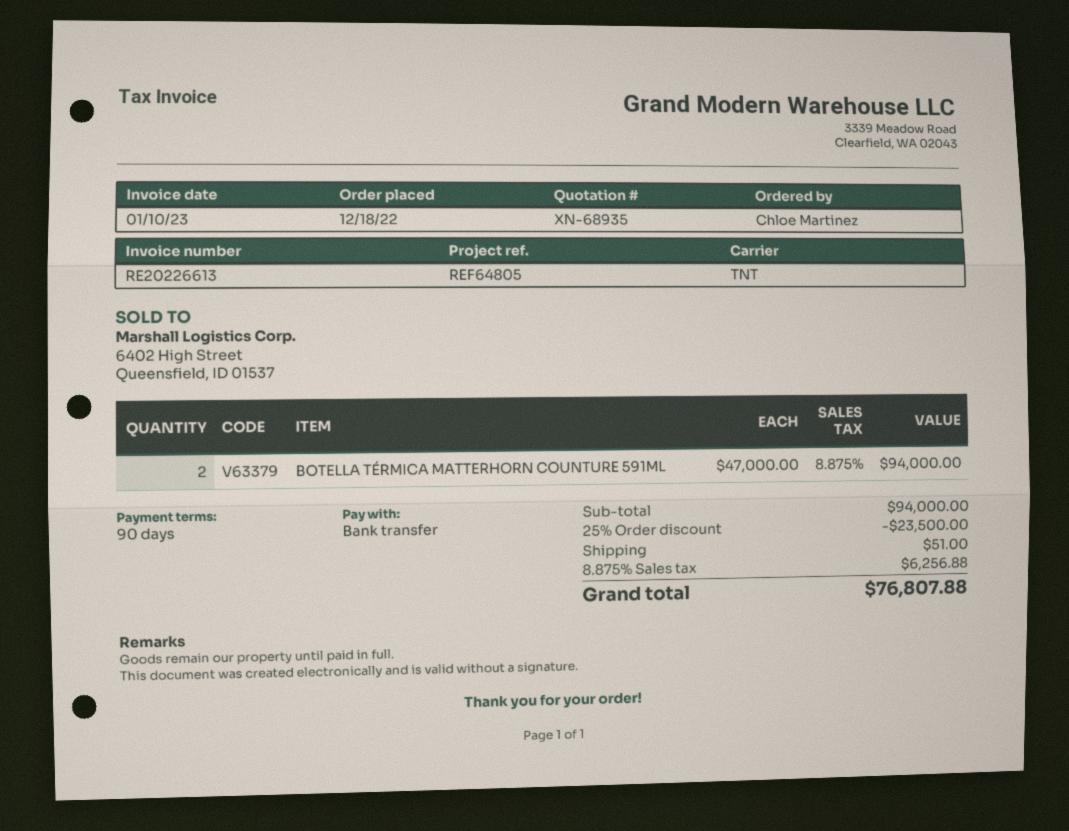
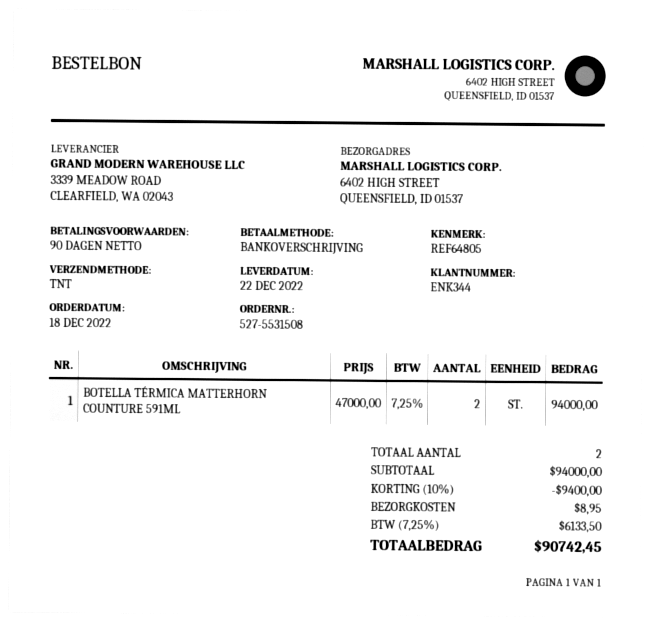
discount: 25% = 23500.00 -> 10% = 9400.00
shipping: 51.00 -> 8.95
tax: 8.875% = 6256.88 -> 7.25% = 6133.50
total: 76807.88 -> 90742.45

